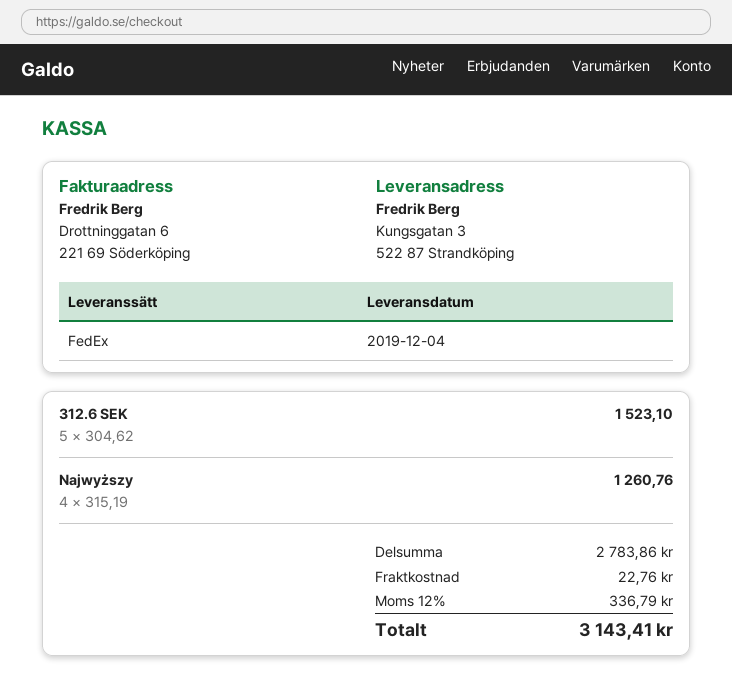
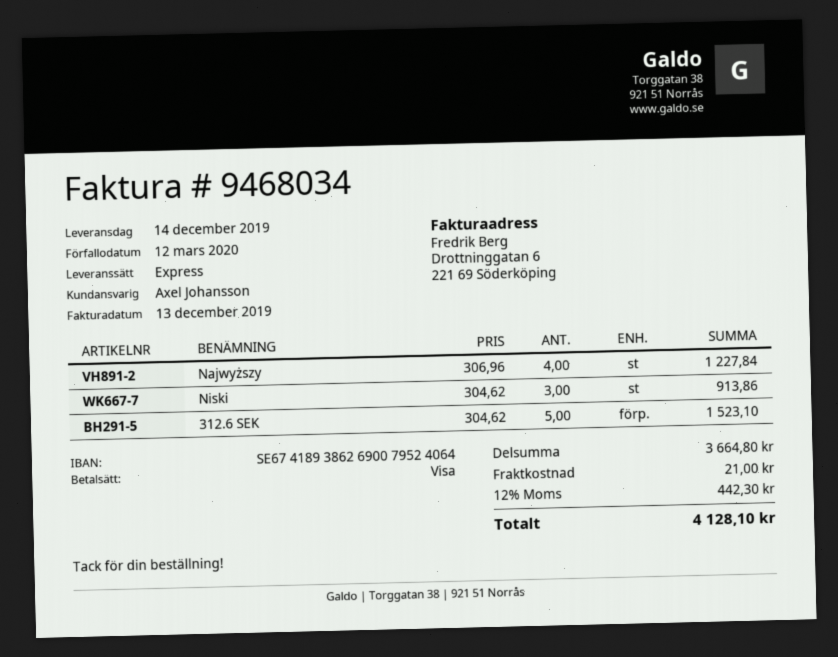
delivery date: 2019-12-04 -> 2019-12-14
shipping method: FedEx -> express
Najwyższy: 4 x 315.19 = 1260.76 -> 4 x 306.96 = 1227.84
Niski: none -> 3 x 304.62 = 913.86
subtotal: 2783.86 -> 3664.80
shipping: 22.76 -> 21.00
tax: 12% = 336.79 -> 12% = 442.30
total: 3143.41 -> 4128.10

